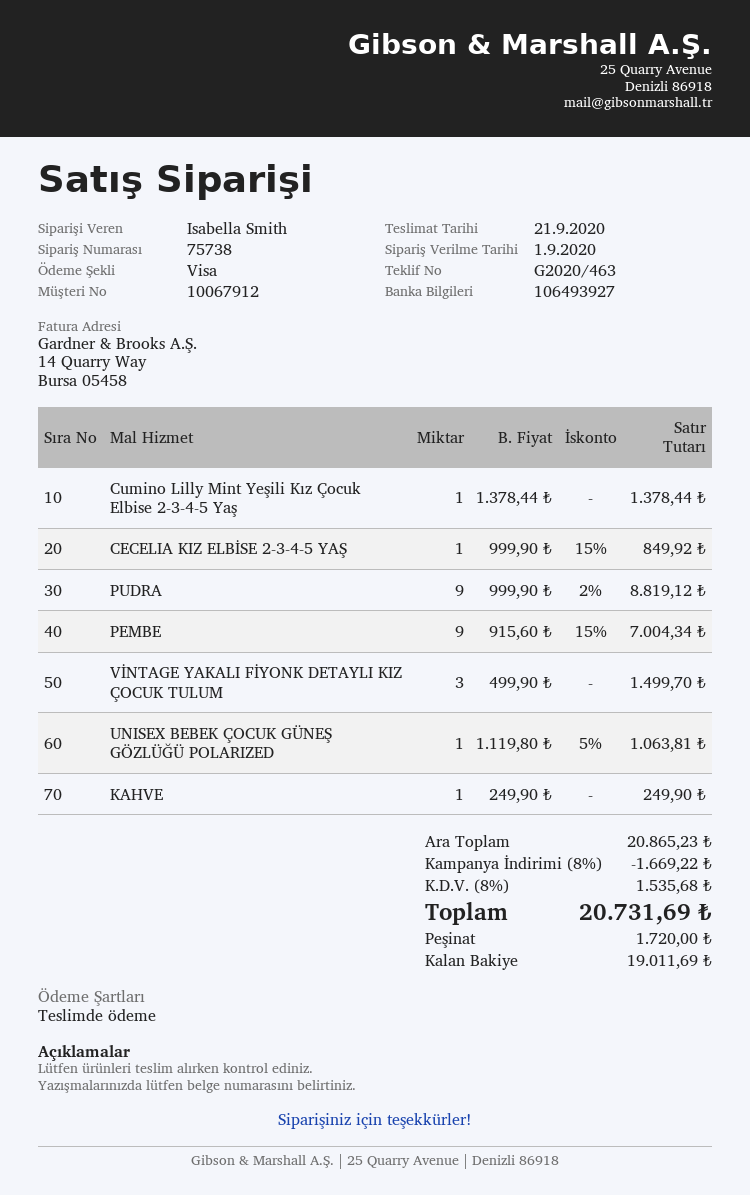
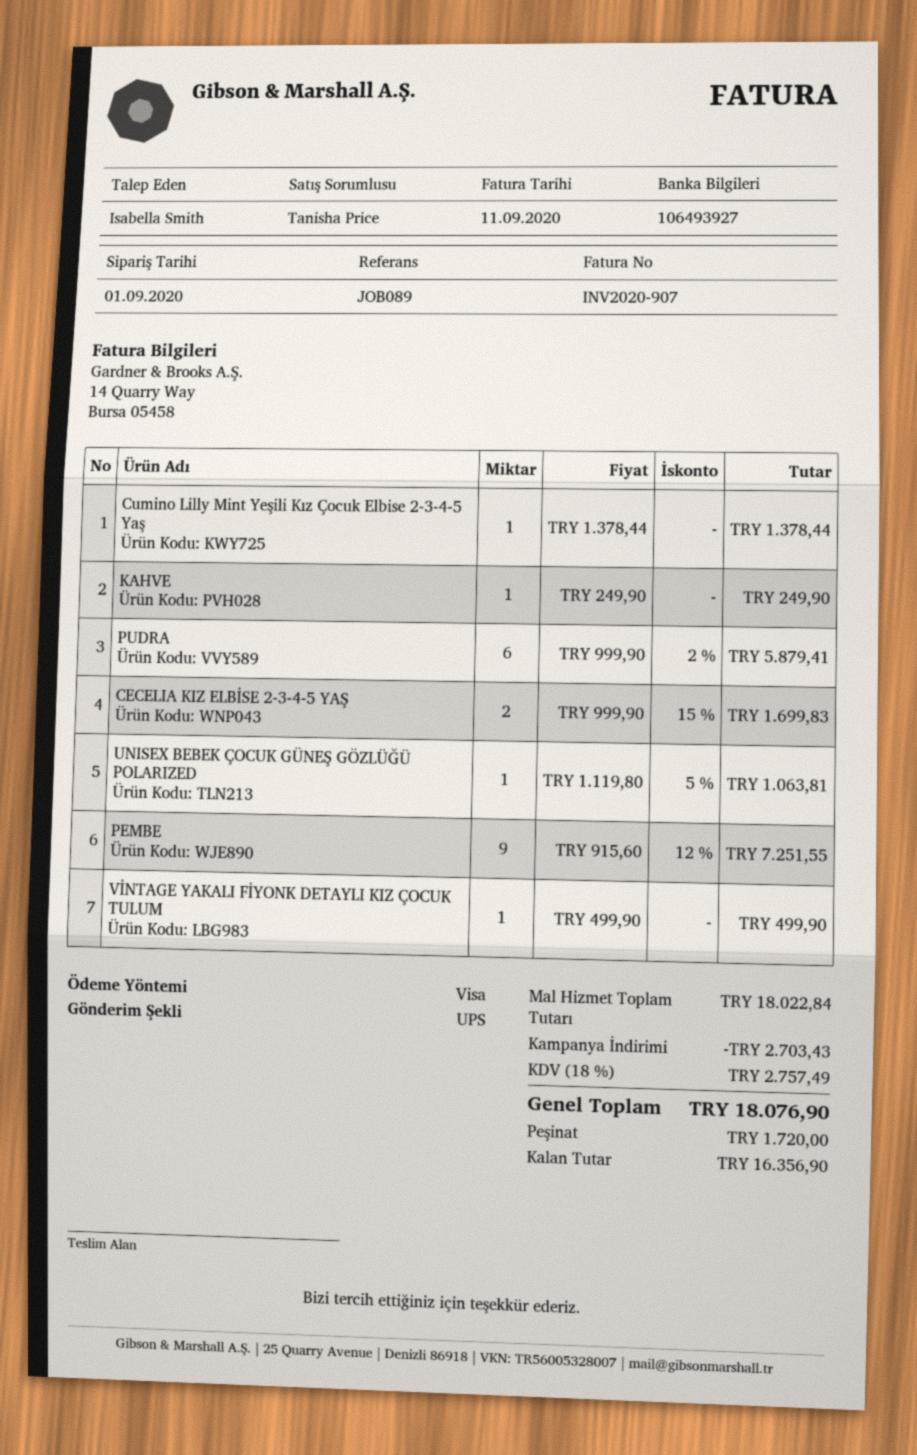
CECELIA KIZ ELBİSE 2-3-4-5 YAŞ: 1 x 999.90 - 15% = 849.92 -> 2 x 999.90 - 15% = 1699.83
PUDRA: 9 x 999.90 - 2% = 8819.12 -> 6 x 999.90 - 2% = 5879.41
PEMBE: 9 x 915.60 - 15% = 7004.34 -> 9 x 915.60 - 12% = 7251.55
VİNTAGE YAKALI FİYONK DETAYLI KIZ ÇOCUK TULUM: 3 x 499.90 = 1499.70 -> 1 x 499.90 = 499.90
subtotal: 20865.23 -> 18022.84
discount: 1669.22 -> 2703.43
tax: 8% = 1535.68 -> 18% = 2757.49
total: 20731.69 -> 18076.90
balance: 19011.69 -> 16356.90

